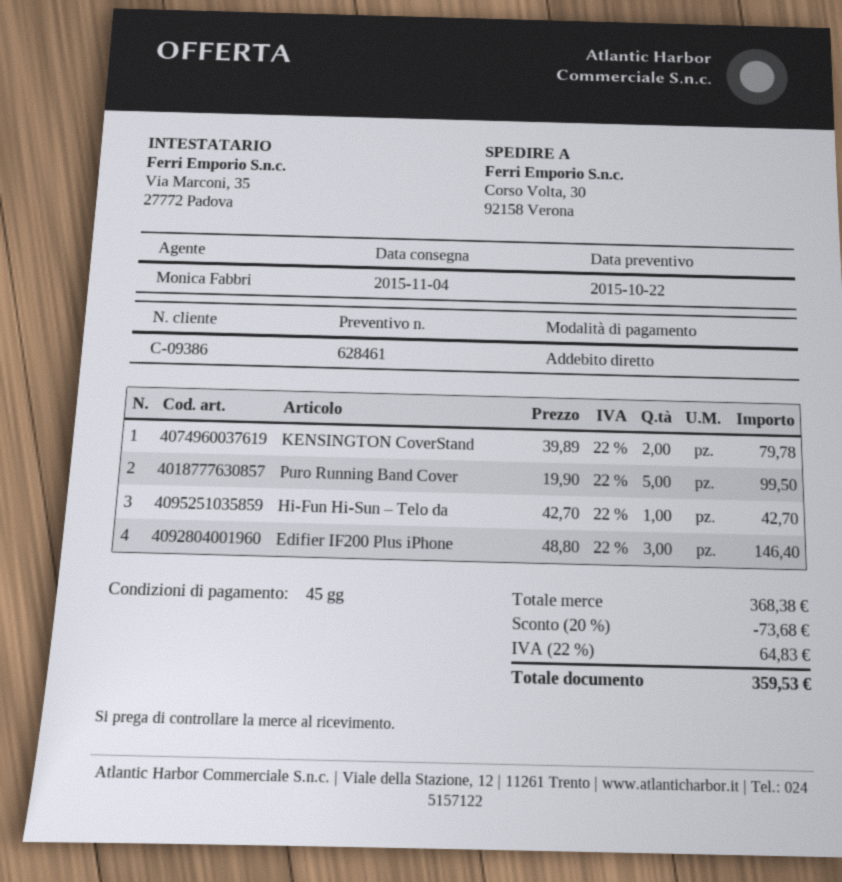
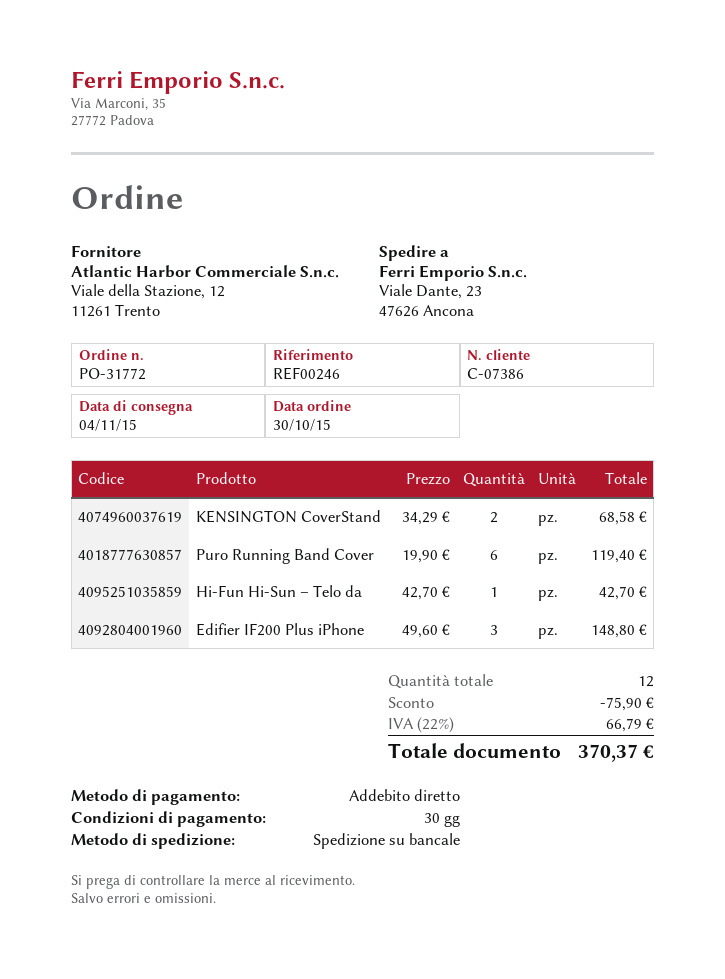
payment terms: 45 days -> 30 days
customer number: C-09386 -> C-07386
ship to: Corso Volta, 30, 92158 Verona -> Viale Dante, 23, 47626 Ancona
KENSINGTON CoverStand: 2 x 39.89 = 79.78 -> 2 x 34.29 = 68.58
Puro Running Band Cover: 5 x 19.90 = 99.50 -> 6 x 19.90 = 119.40
Edifier IF200 Plus iPhone: 3 x 48.80 = 146.40 -> 3 x 49.60 = 148.80
discount: 73.68 -> 75.90
tax: 22% = 64.83 -> 22% = 66.79
total: 359.53 -> 370.37

